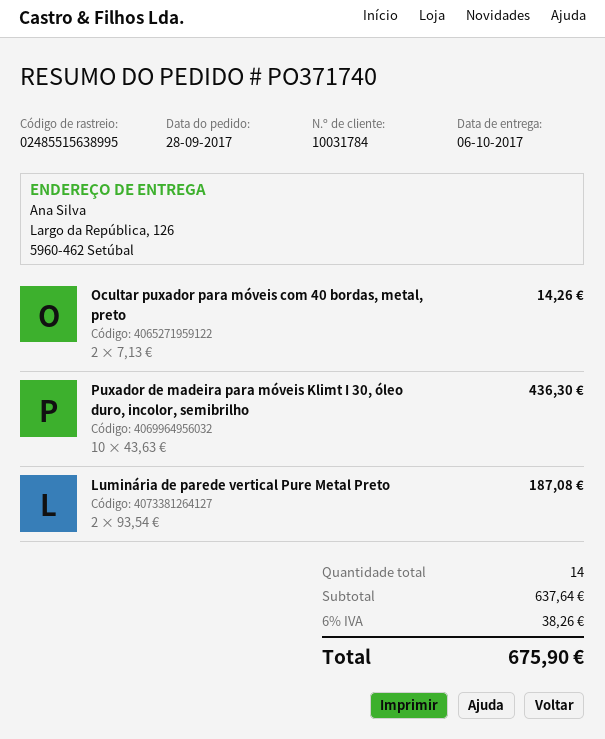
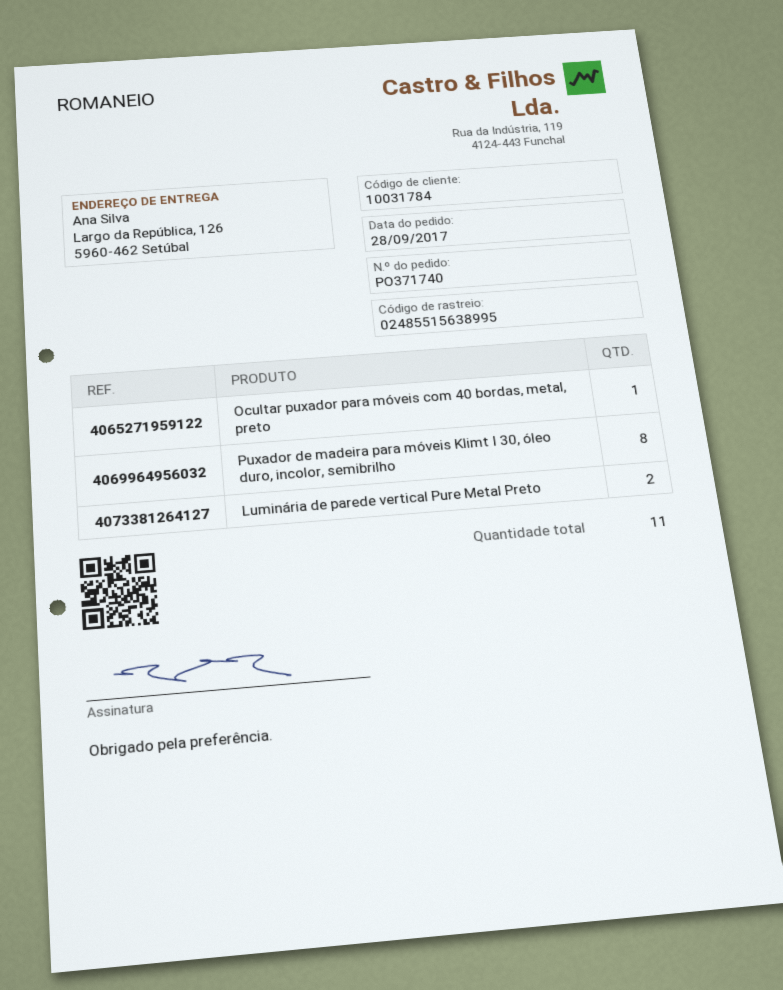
Ocultar puxador para móveis com 40 bordas, metal, preto: 2 -> 1
Puxador de madeira para móveis Klimt I 30, óleo duro, incolor, semibrilho: 10 -> 8
total quantity: 14 -> 11

